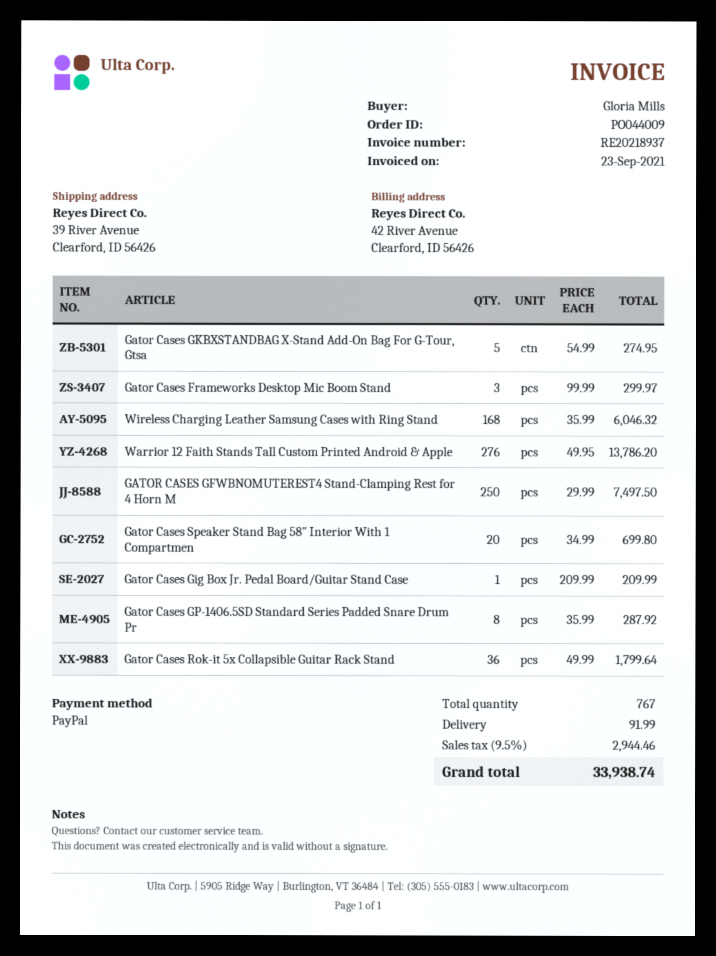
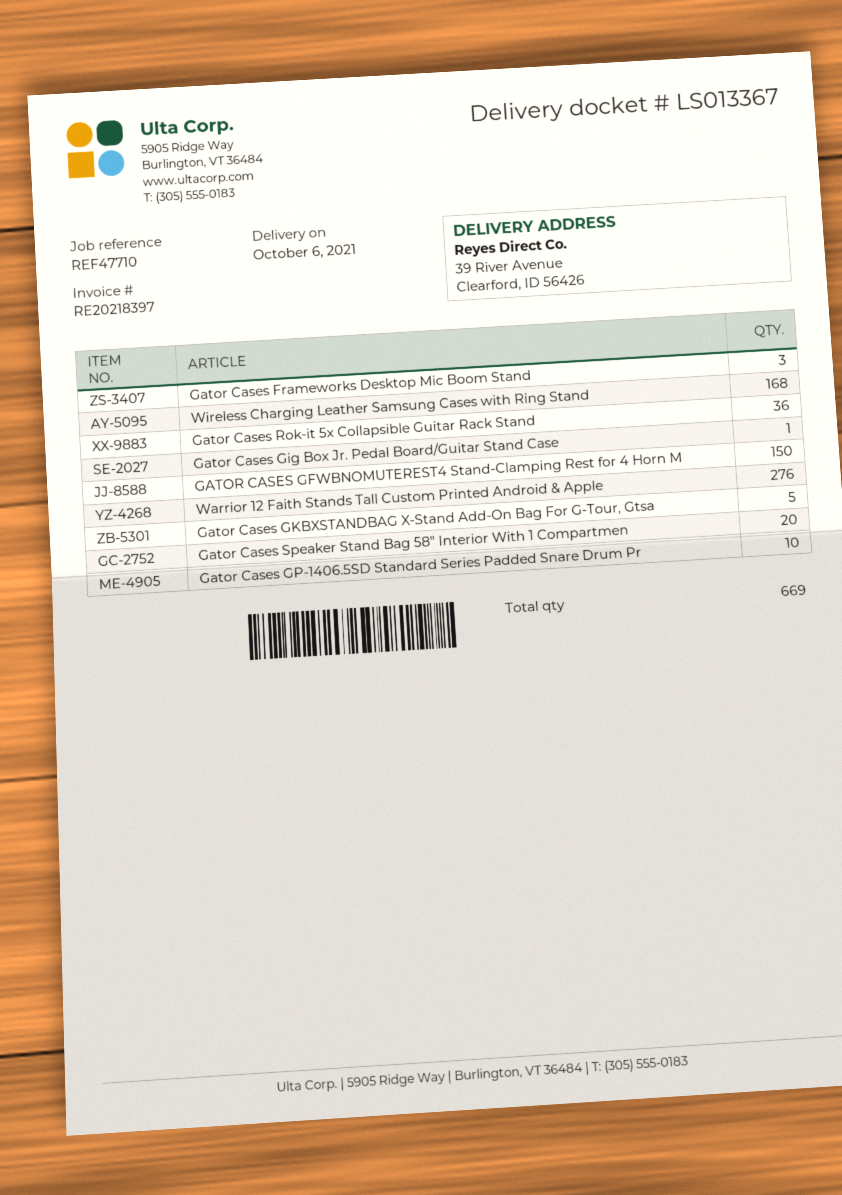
invoice number: RE20218937 -> RE20218397
GATOR CASES GFWBNOMUTEREST4 Stand-Clamping Rest for 4 Horn M: 250 -> 150
Gator Cases GP-1406.5SD Standard Series Padded Snare Drum Pr: 8 -> 10
total quantity: 767 -> 669

